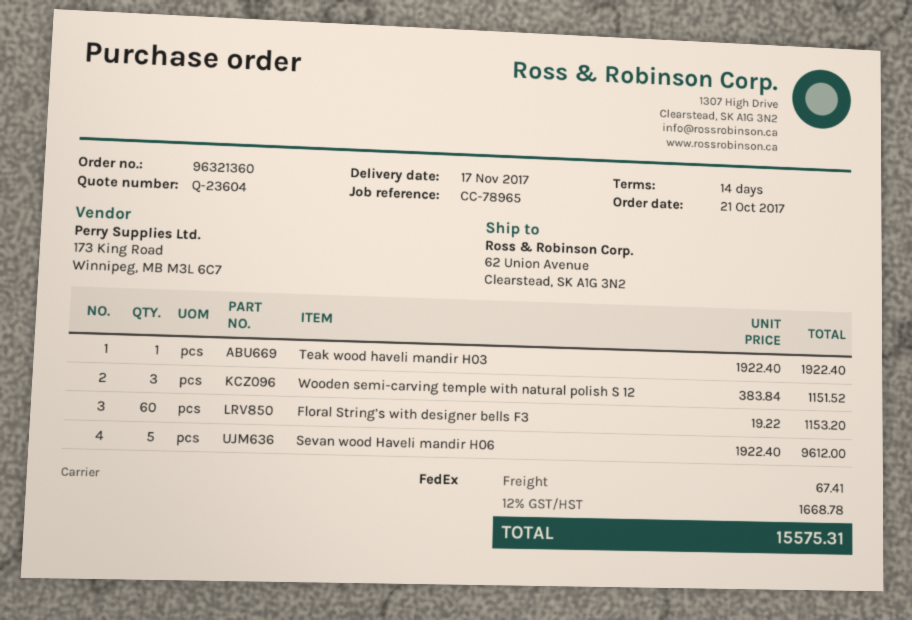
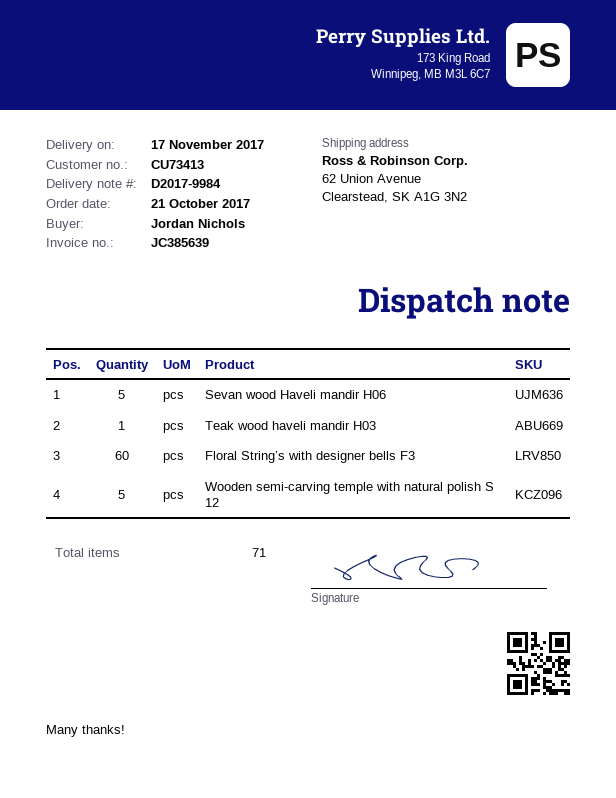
Wooden semi-carving temple with natural polish S 12: 3 -> 5

